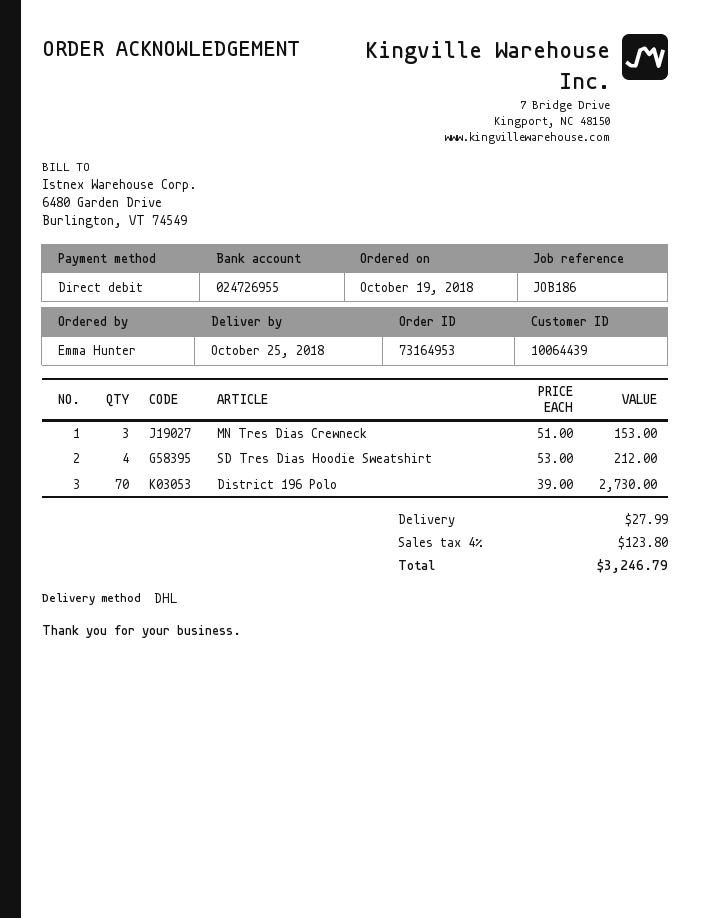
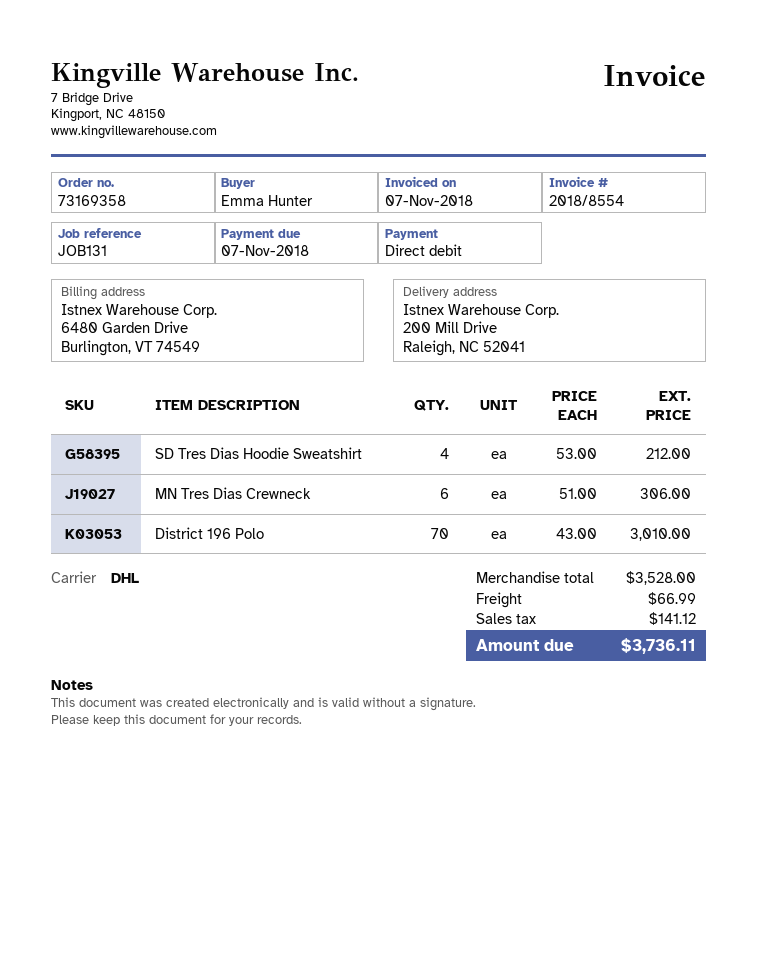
order number: 73164953 -> 73169358
reference: JOB186 -> JOB131
MN Tres Dias Crewneck: 3 x 51.00 = 153.00 -> 6 x 51.00 = 306.00
District 196 Polo: 70 x 39.00 = 2730.00 -> 70 x 43.00 = 3010.00
shipping: 27.99 -> 66.99
tax: 123.80 -> 141.12
total: 3246.79 -> 3736.11

